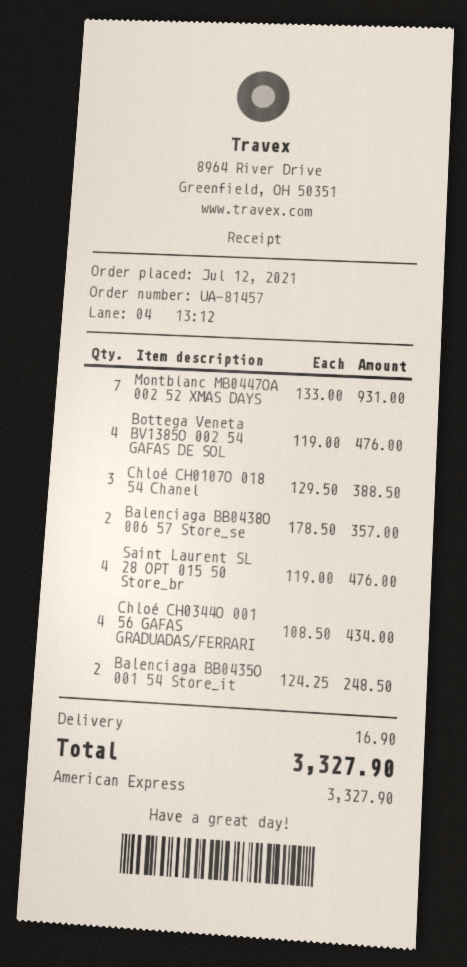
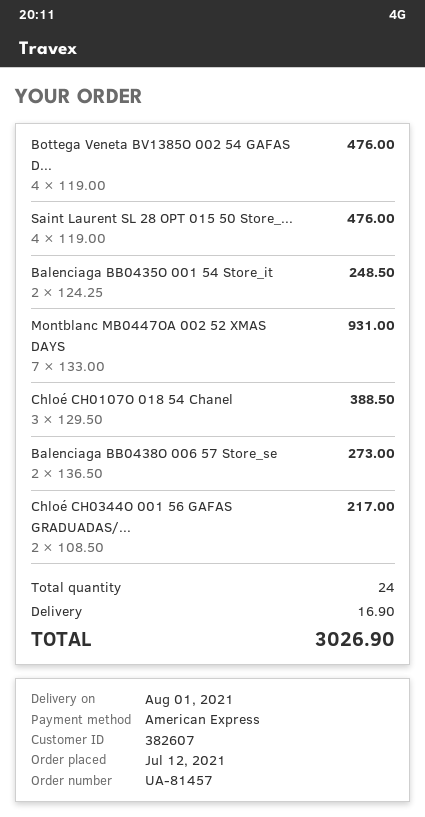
Balenciaga BB0438O 006 57 Store_se: 2 x 178.50 = 357.00 -> 2 x 136.50 = 273.00
Chloé CH0344O 001 56 GAFAS GRADUADAS/FERRARI: 4 x 108.50 = 434.00 -> 2 x 108.50 = 217.00
total: 3327.90 -> 3026.90

